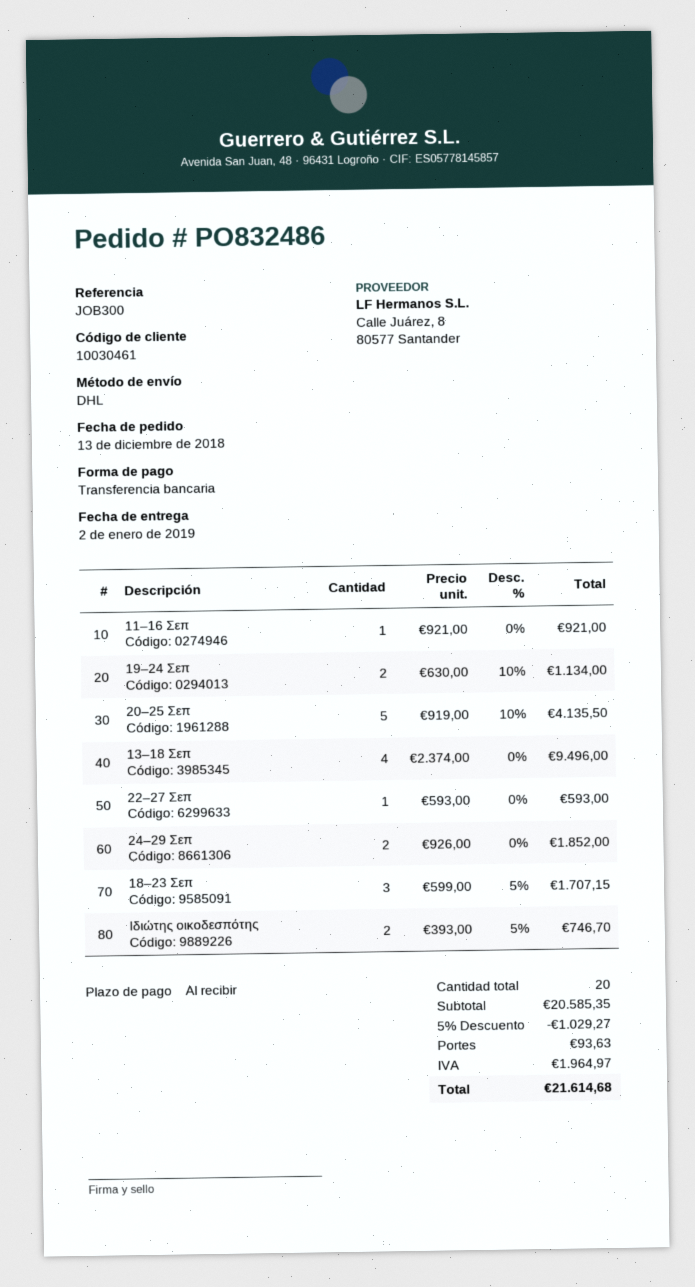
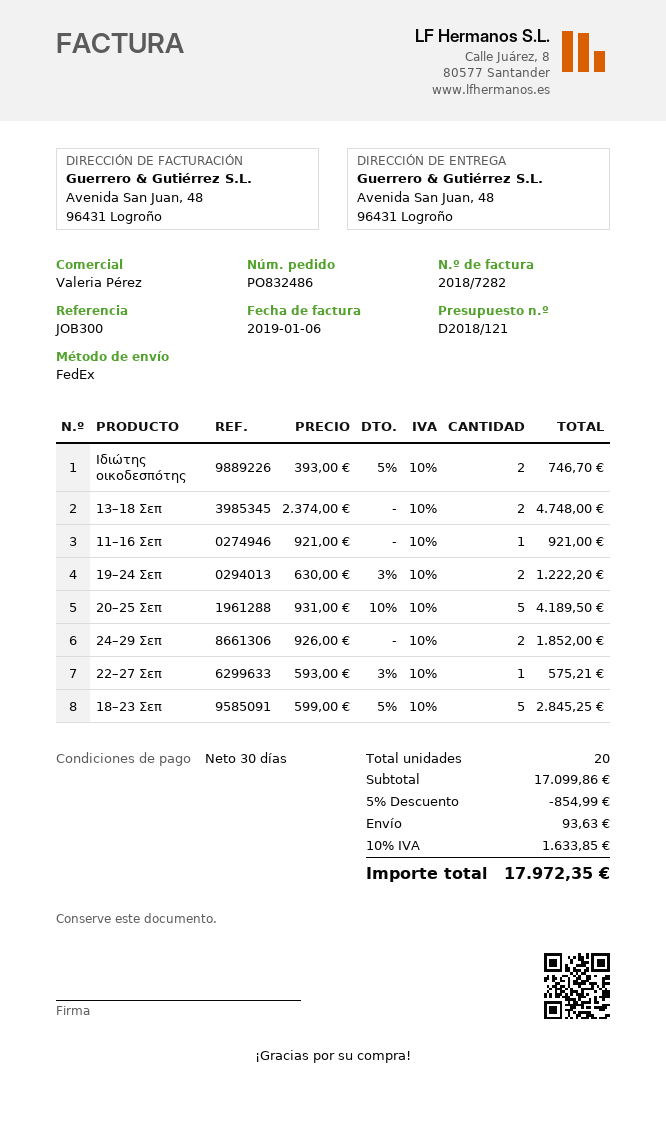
payment terms: on receipt -> 30 days
shipping method: DHL -> FedEx
19–24 Σεπ: 2 x 630.00 - 10% = 1134.00 -> 2 x 630.00 - 3% = 1222.20
20–25 Σεπ: 5 x 919.00 - 10% = 4135.50 -> 5 x 931.00 - 10% = 4189.50
13–18 Σεπ: 4 x 2374.00 = 9496.00 -> 2 x 2374.00 = 4748.00
22–27 Σεπ: 1 x 593.00 = 593.00 -> 1 x 593.00 - 3% = 575.21
18–23 Σεπ: 3 x 599.00 - 5% = 1707.15 -> 5 x 599.00 - 5% = 2845.25
subtotal: 20585.35 -> 17099.86
discount: 5% = 1029.27 -> 5% = 854.99
tax: 1964.97 -> 1633.85
total: 21614.68 -> 17972.35

